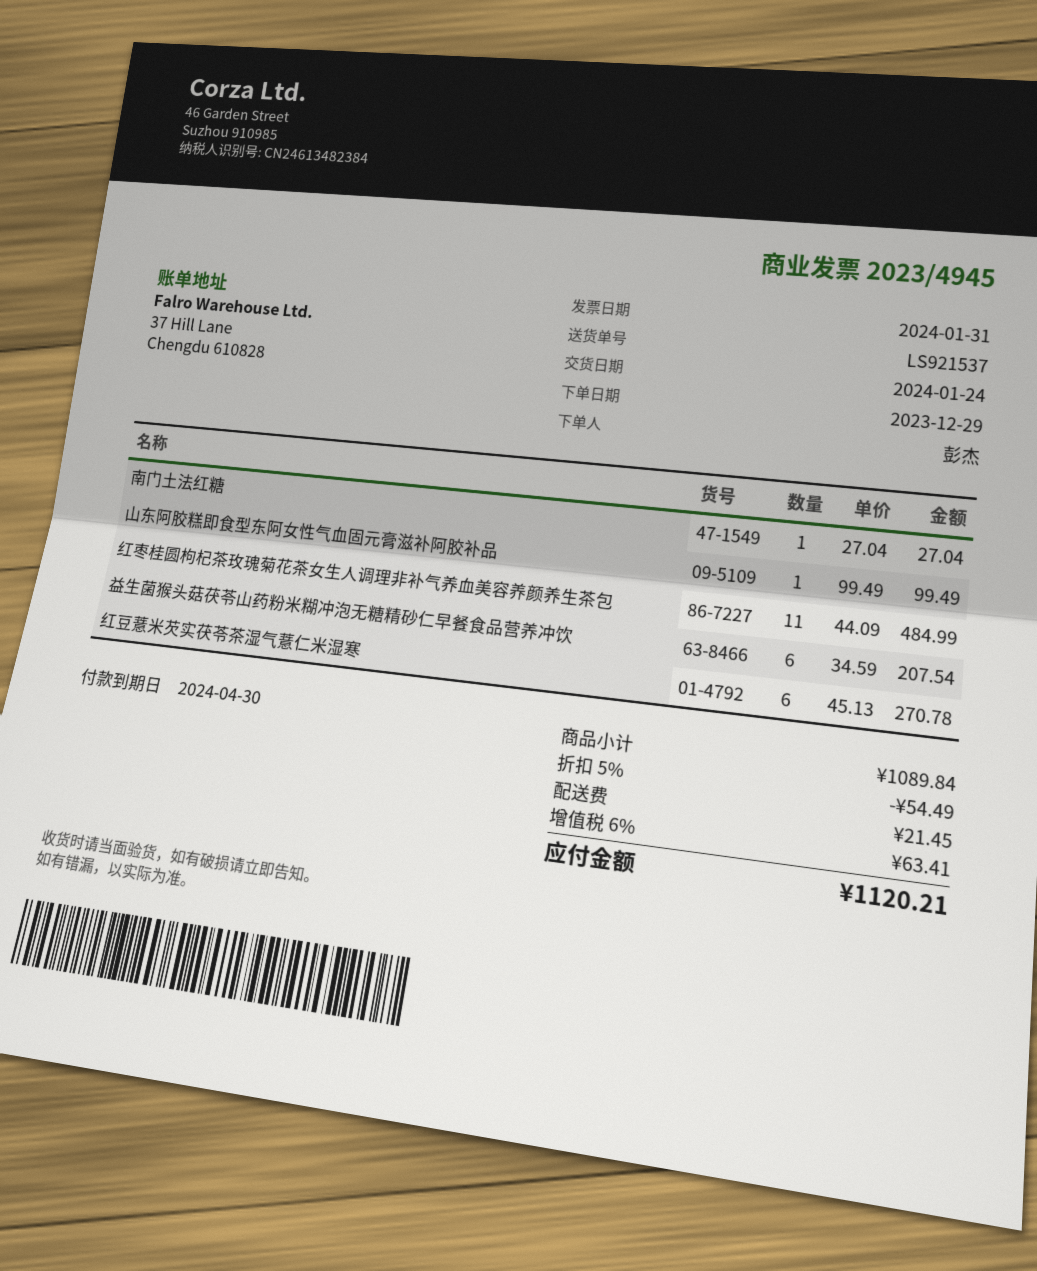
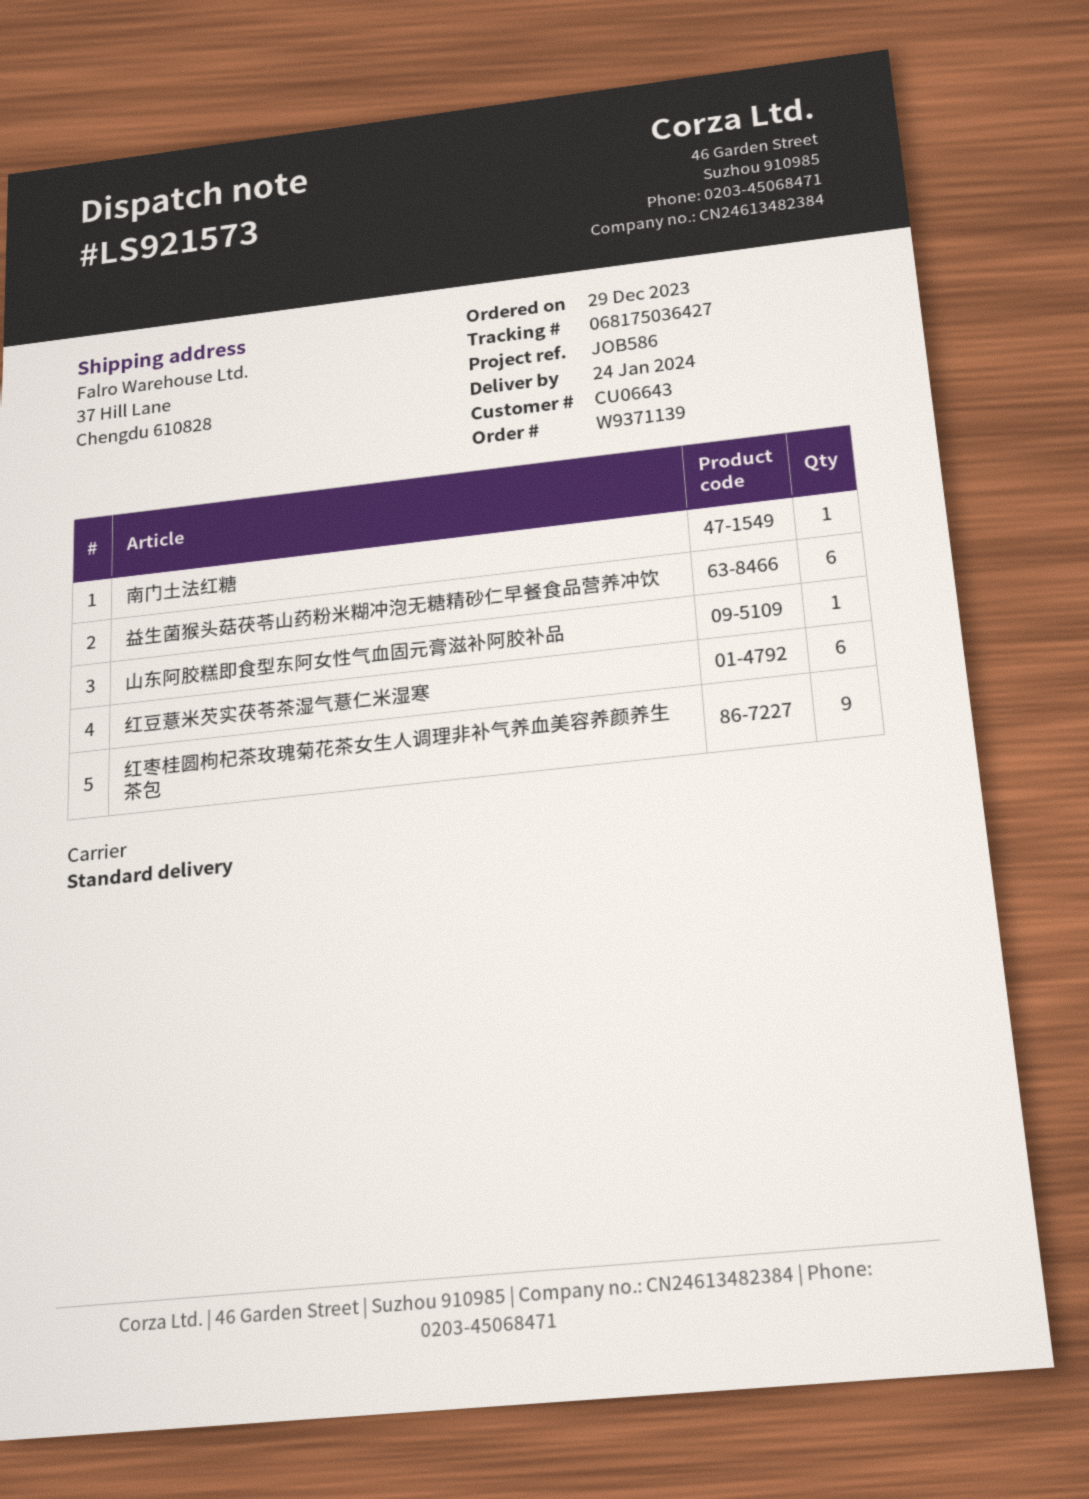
delivery note number: LS921537 -> LS921573
红枣桂圆枸杞茶玫瑰菊花茶女生人调理非补气养血美容养颜养生茶包: 11 -> 9

